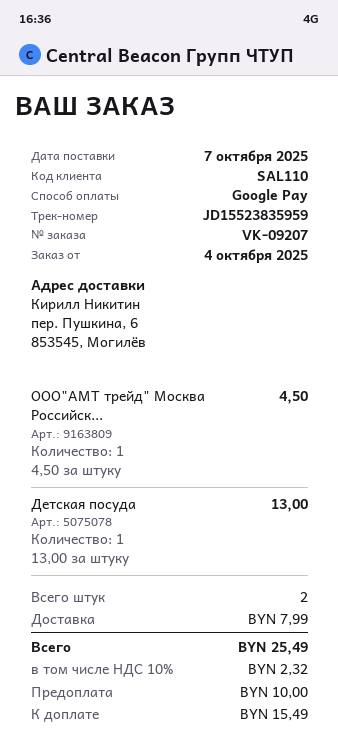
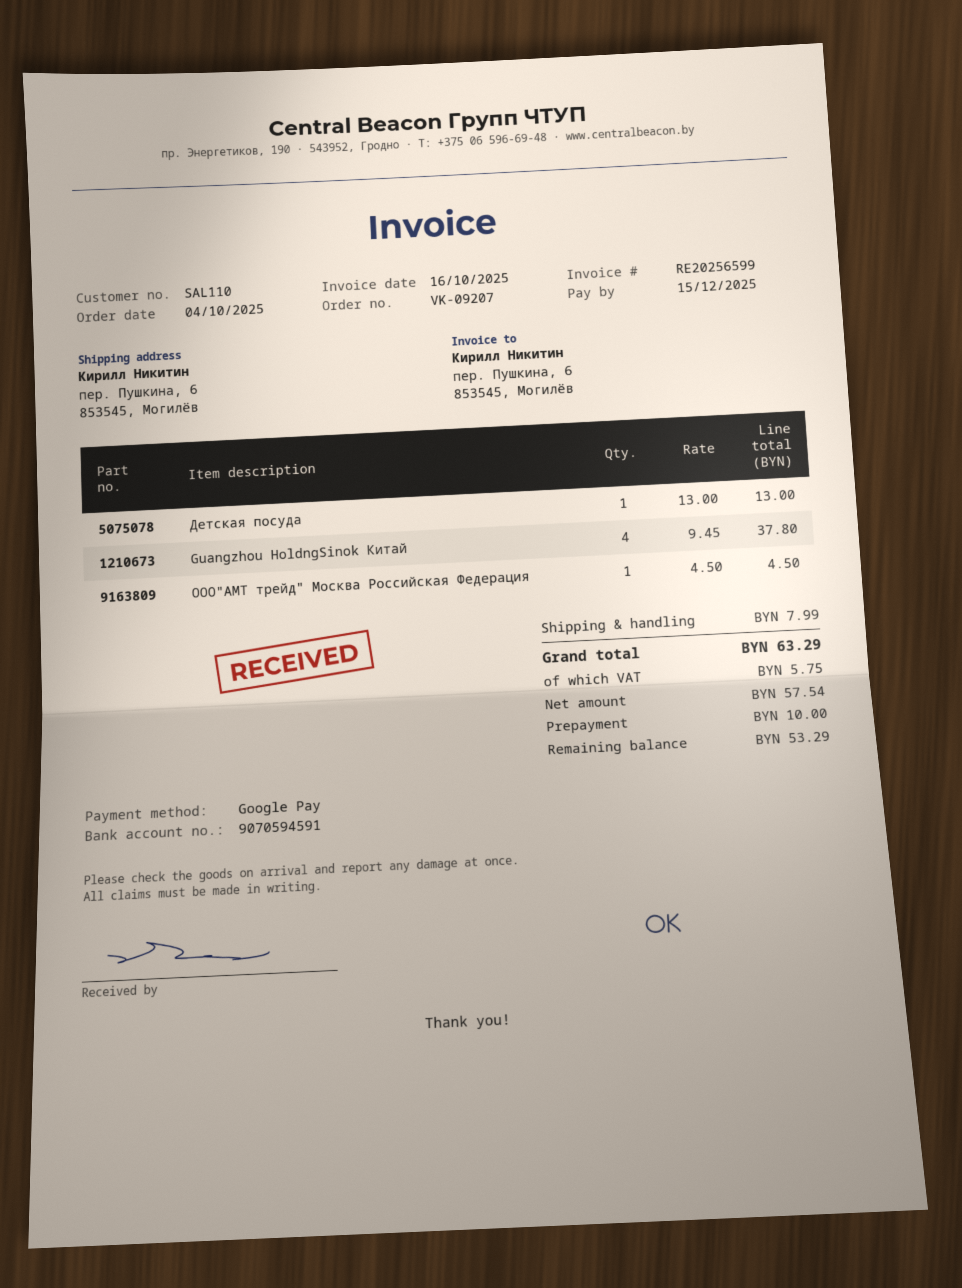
Guangzhou HoldngSinok Китай: none -> 4 x 9.45 = 37.80
tax: 2.32 -> 5.75
total: 25.49 -> 63.29
balance: 15.49 -> 53.29

